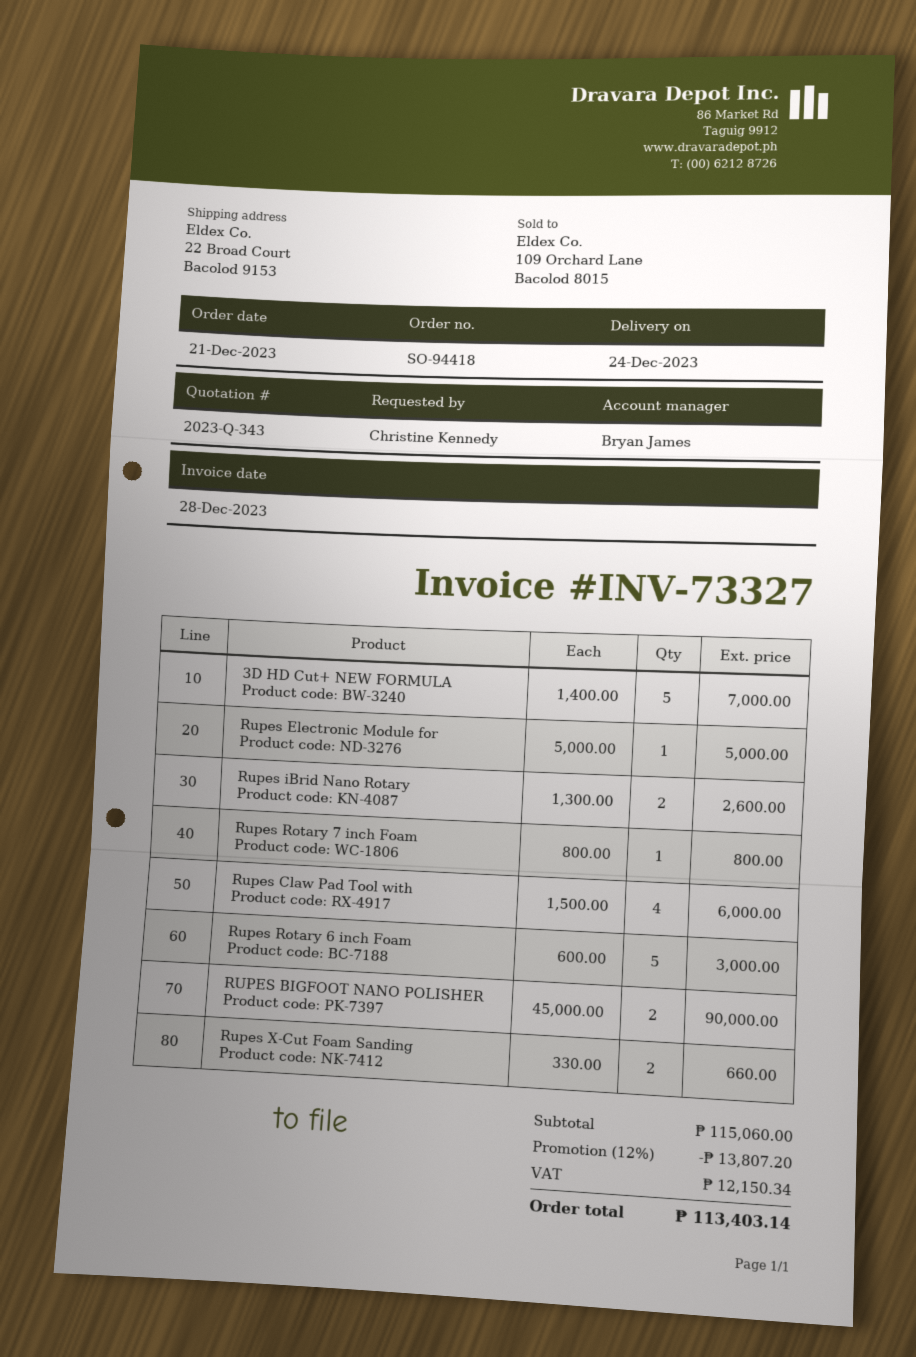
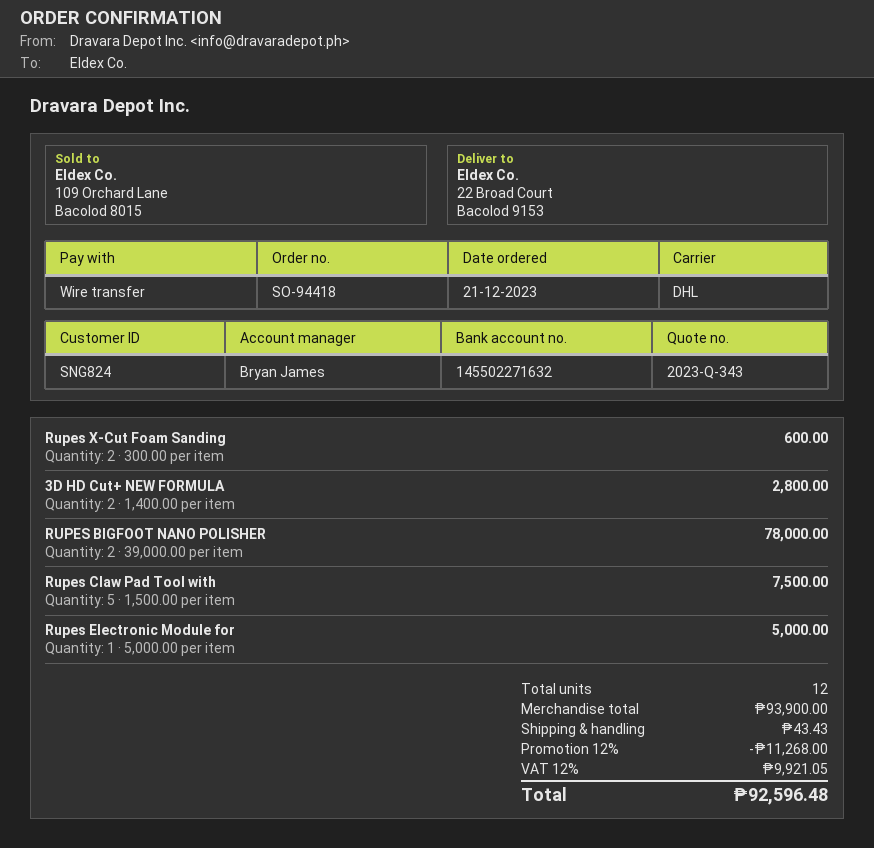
3D HD Cut+ NEW FORMULA: 5 x 1400.00 = 7000.00 -> 2 x 1400.00 = 2800.00
Rupes iBrid Nano Rotary: 2 x 1300.00 = 2600.00 -> none
Rupes Rotary 7 inch Foam: 1 x 800.00 = 800.00 -> none
Rupes Claw Pad Tool with: 4 x 1500.00 = 6000.00 -> 5 x 1500.00 = 7500.00
Rupes Rotary 6 inch Foam: 5 x 600.00 = 3000.00 -> none
RUPES BIGFOOT NANO POLISHER: 2 x 45000.00 = 90000.00 -> 2 x 39000.00 = 78000.00
Rupes X-Cut Foam Sanding: 2 x 330.00 = 660.00 -> 2 x 300.00 = 600.00
subtotal: 115060.00 -> 93900.00
discount: 12% = 13807.20 -> 12% = 11268.00
shipping: none -> 43.43
tax: 12150.34 -> 9921.05
total: 113403.14 -> 92596.48

